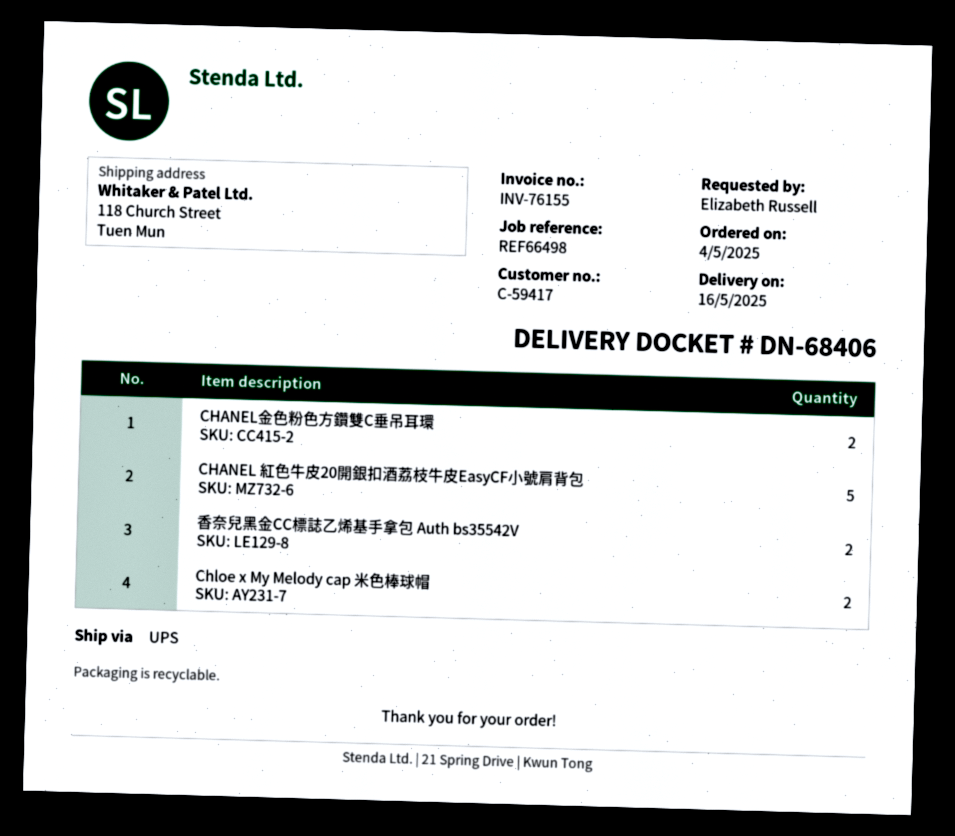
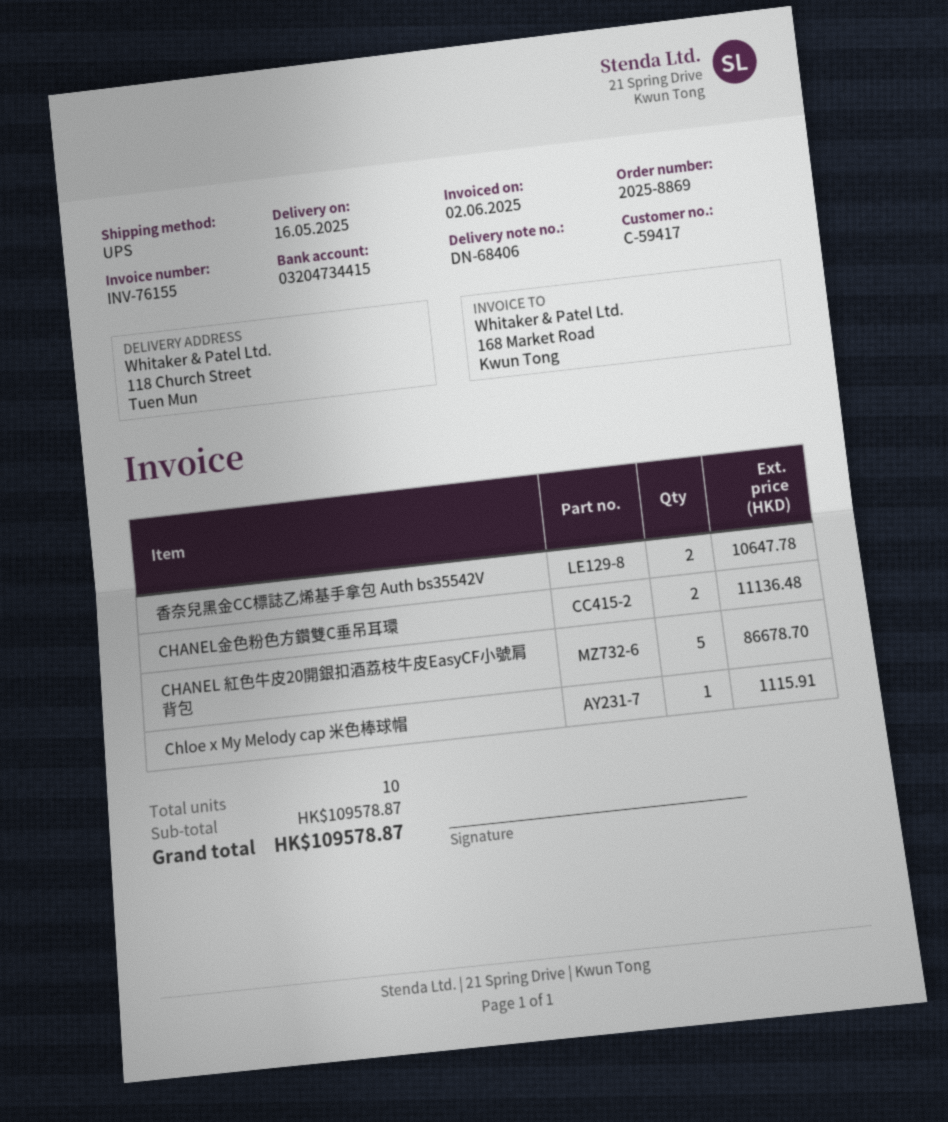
Chloe x My Melody cap 米色棒球帽: 2 -> 1

